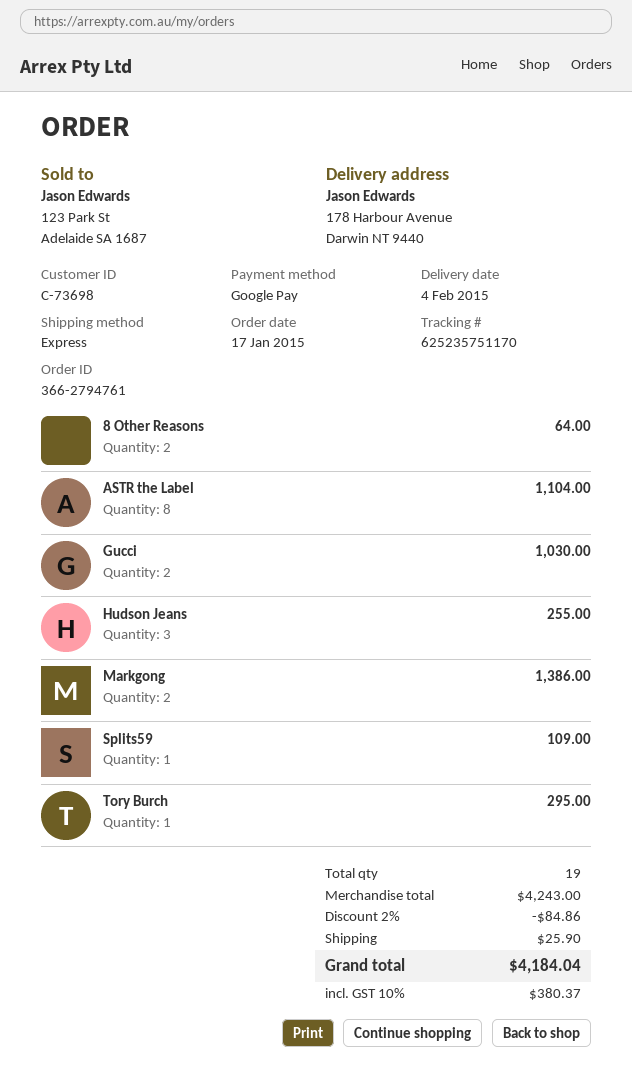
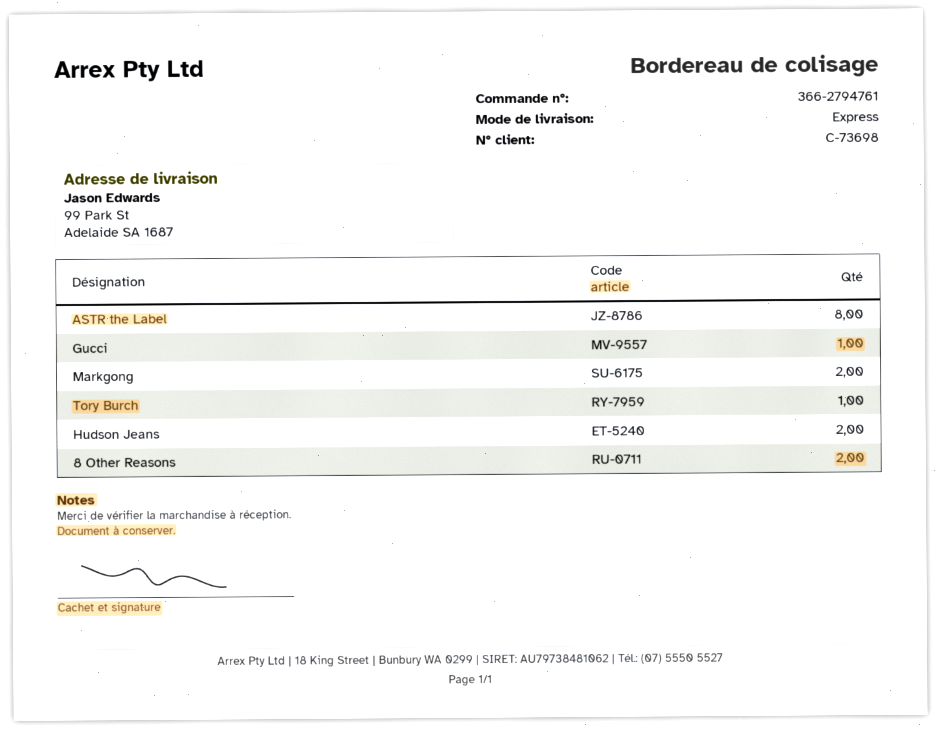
ship to: 178 Harbour Avenue, Darwin NT 9440 -> 99 Park St, Adelaide SA 1687
Gucci: 2 -> 1
Hudson Jeans: 3 -> 2
Splits59: 1 -> none

